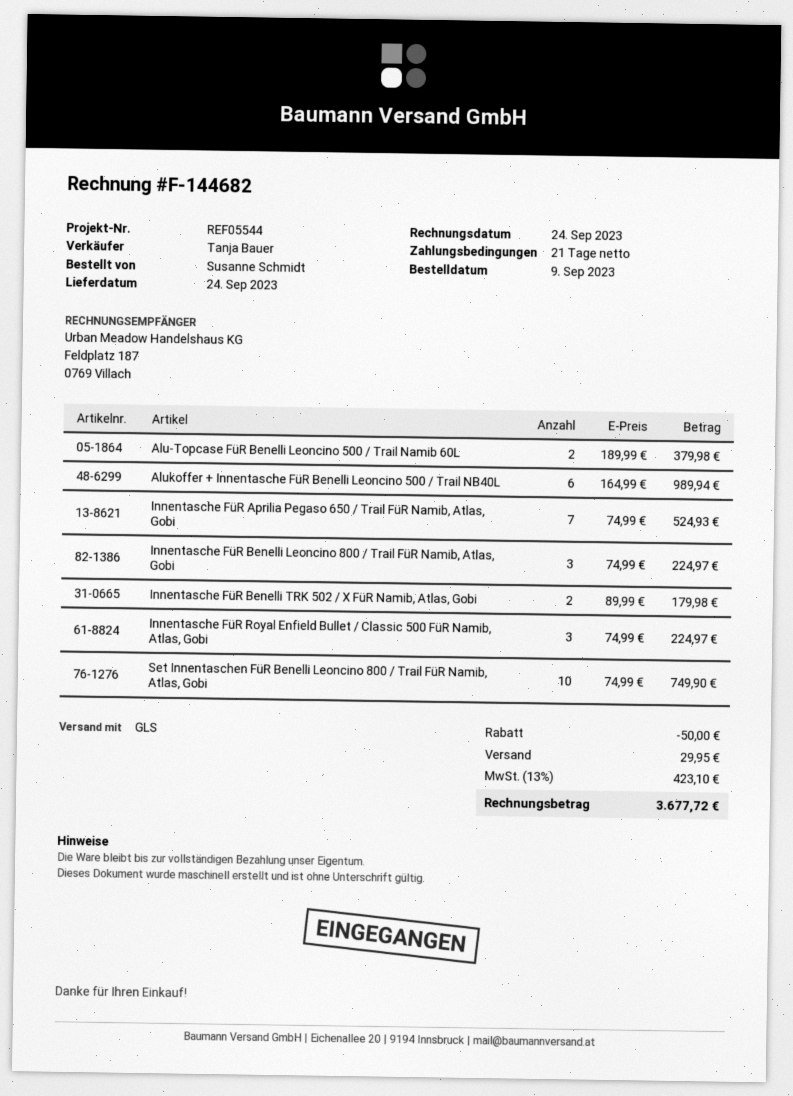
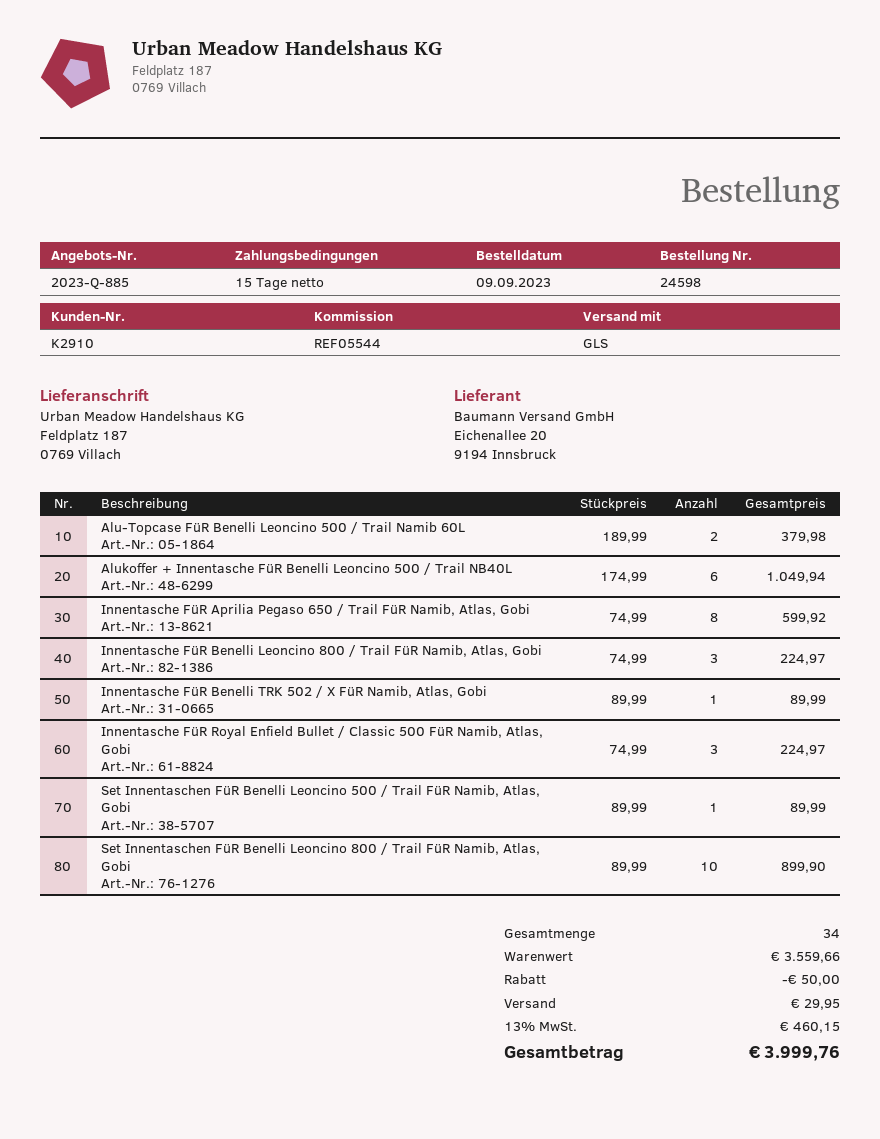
payment terms: 21 days -> 15 days
Alukoffer + Innentasche FüR Benelli Leoncino 500 / Trail NB40L: 6 x 164.99 = 989.94 -> 6 x 174.99 = 1049.94
Innentasche FüR Aprilia Pegaso 650 / Trail FüR Namib, Atlas, Gobi: 7 x 74.99 = 524.93 -> 8 x 74.99 = 599.92
Innentasche FüR Benelli TRK 502 / X FüR Namib, Atlas, Gobi: 2 x 89.99 = 179.98 -> 1 x 89.99 = 89.99
Set Innentaschen FüR Benelli Leoncino 800 / Trail FüR Namib, Atlas, Gobi: 10 x 74.99 = 749.90 -> 10 x 89.99 = 899.90
Set Innentaschen FüR Benelli Leoncino 500 / Trail FüR Namib, Atlas, Gobi: none -> 1 x 89.99 = 89.99
tax: 13% = 423.10 -> 13% = 460.15
total: 3677.72 -> 3999.76

